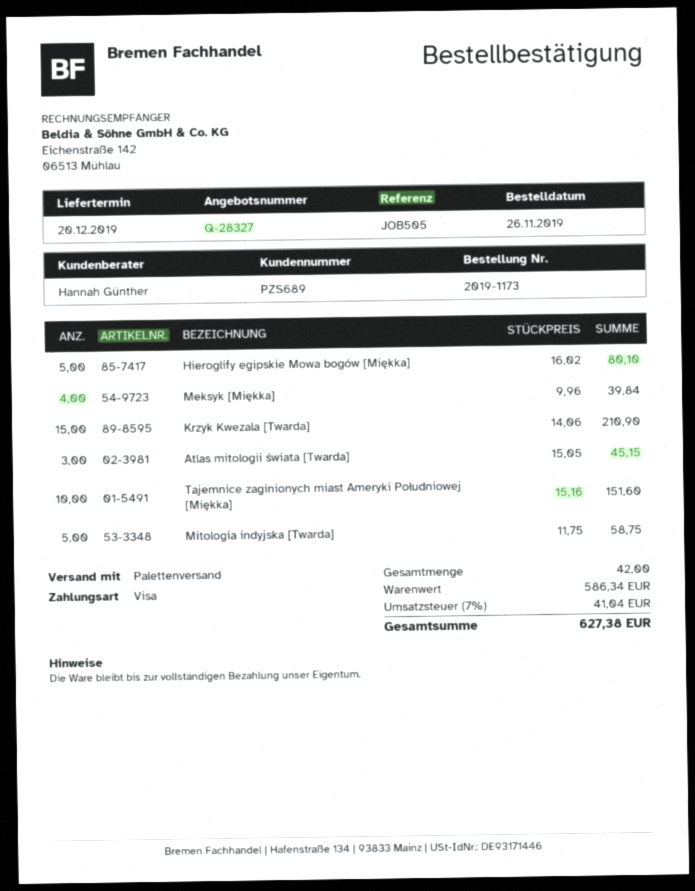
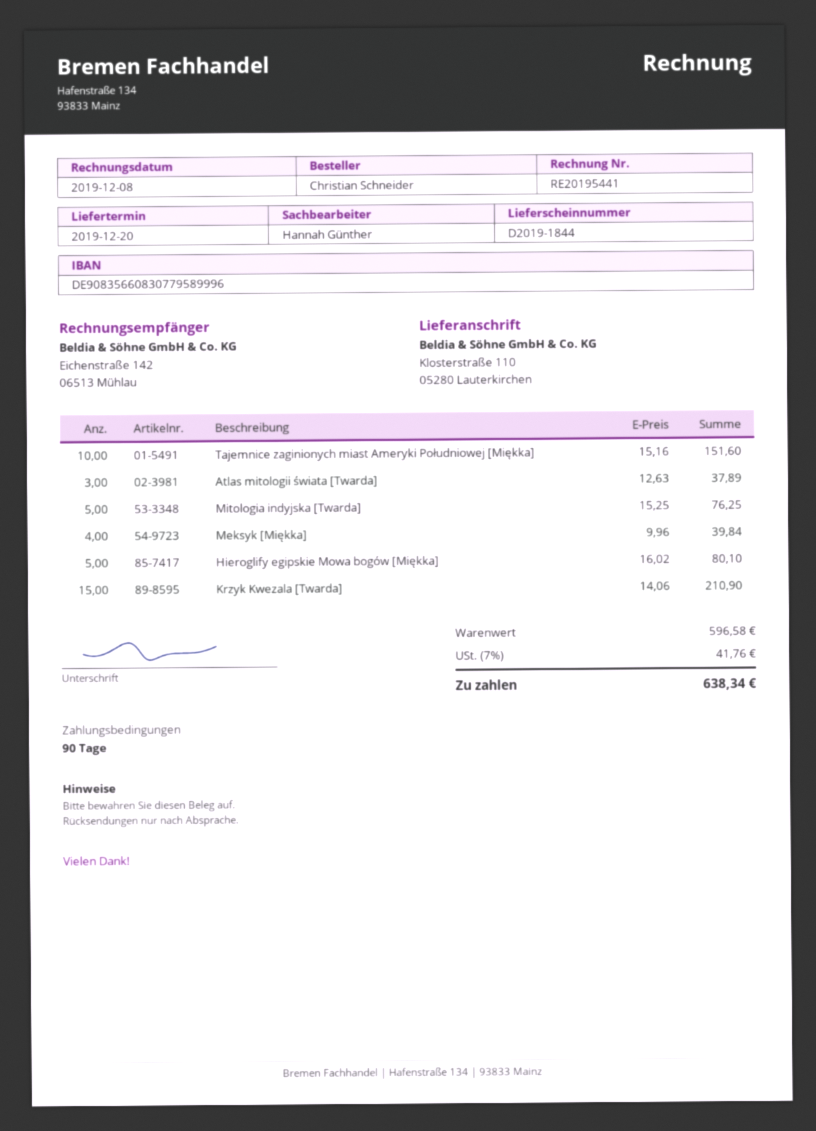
Atlas mitologii świata [Twarda]: 3 x 15.05 = 45.15 -> 3 x 12.63 = 37.89
Mitologia indyjska [Twarda]: 5 x 11.75 = 58.75 -> 5 x 15.25 = 76.25
subtotal: 586.34 -> 596.58
tax: 7% = 41.04 -> 7% = 41.76
total: 627.38 -> 638.34

